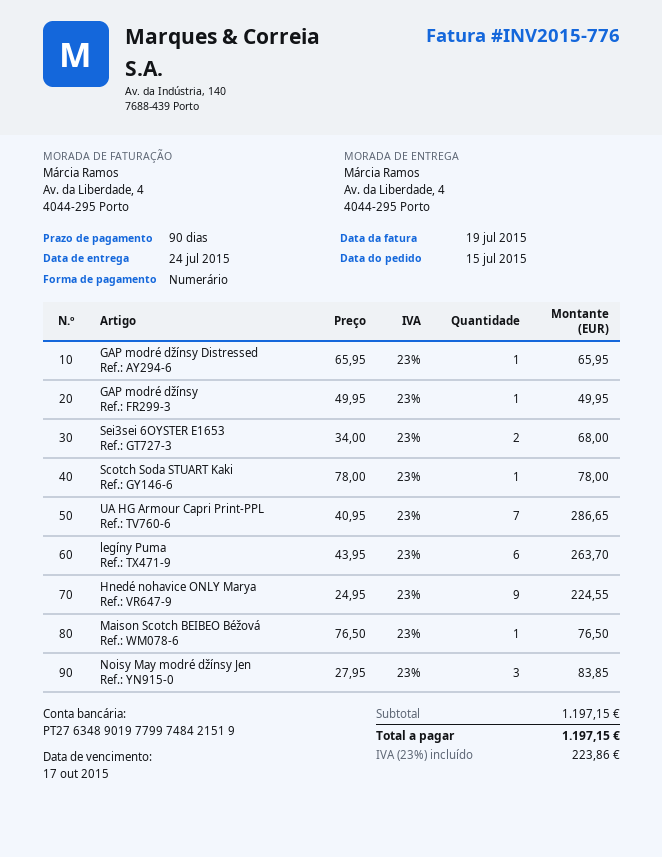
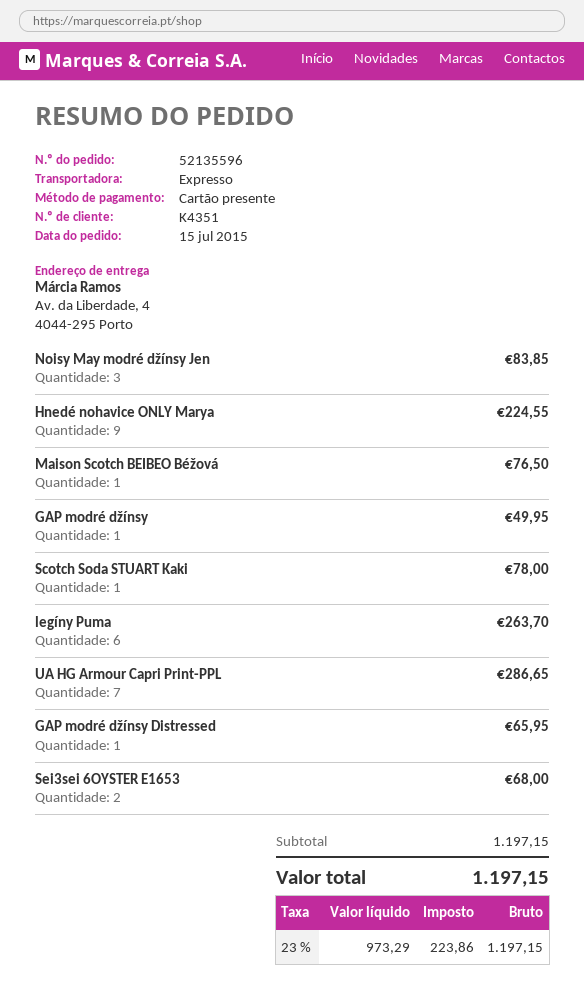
payment method: cash -> gift card

